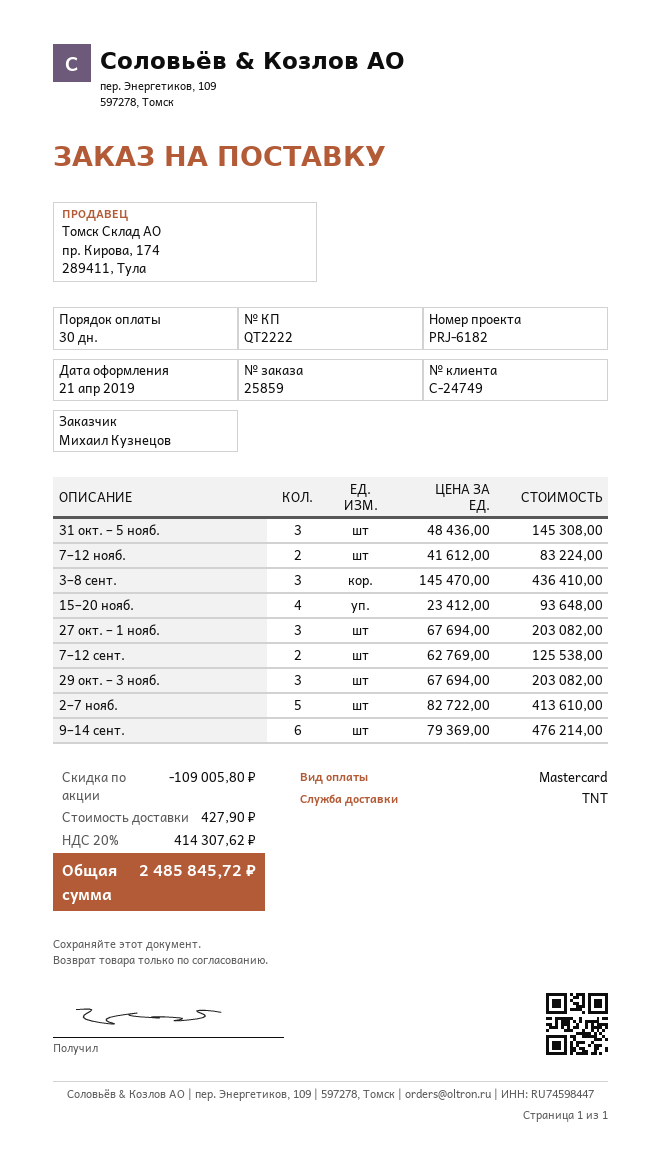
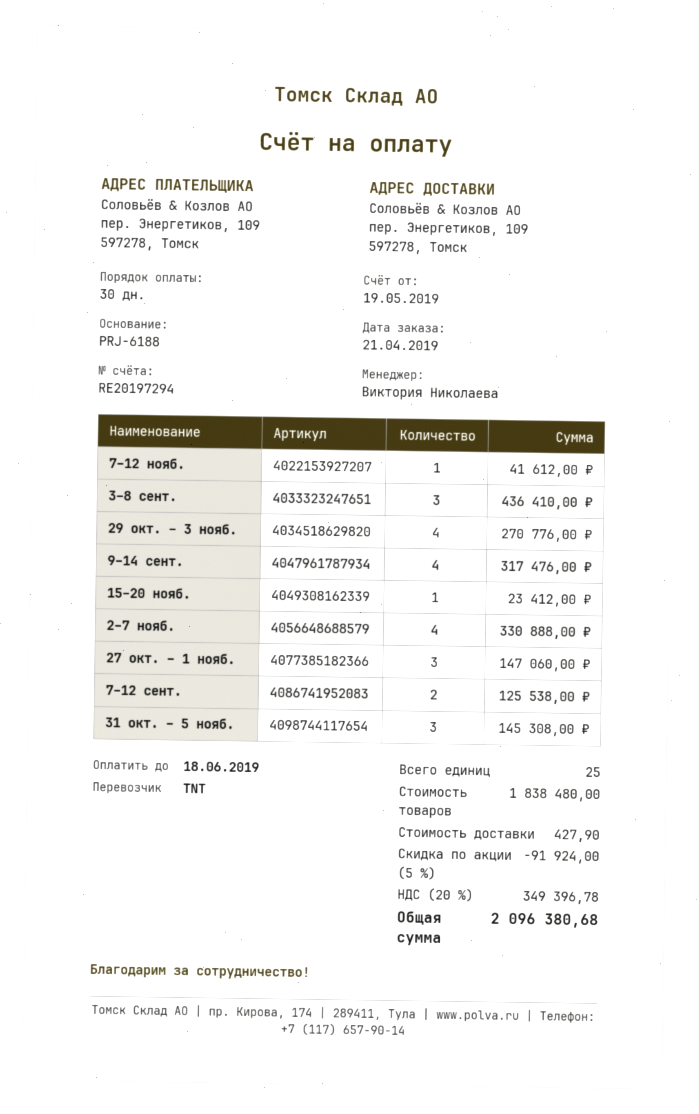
reference: PRJ-6182 -> PRJ-6188
7–12 нояб.: 2 for 83224.00 -> 1 for 41612.00
15–20 нояб.: 4 for 93648.00 -> 1 for 23412.00
27 окт. – 1 нояб.: 3 for 203082.00 -> 3 for 147060.00
29 окт. – 3 нояб.: 3 for 203082.00 -> 4 for 270776.00
2–7 нояб.: 5 for 413610.00 -> 4 for 330888.00
9–14 сент.: 6 for 476214.00 -> 4 for 317476.00
discount: 109005.80 -> 91924.00
tax: 20% = 414307.62 -> 20% = 349396.78
total: 2485845.72 -> 2096380.68

